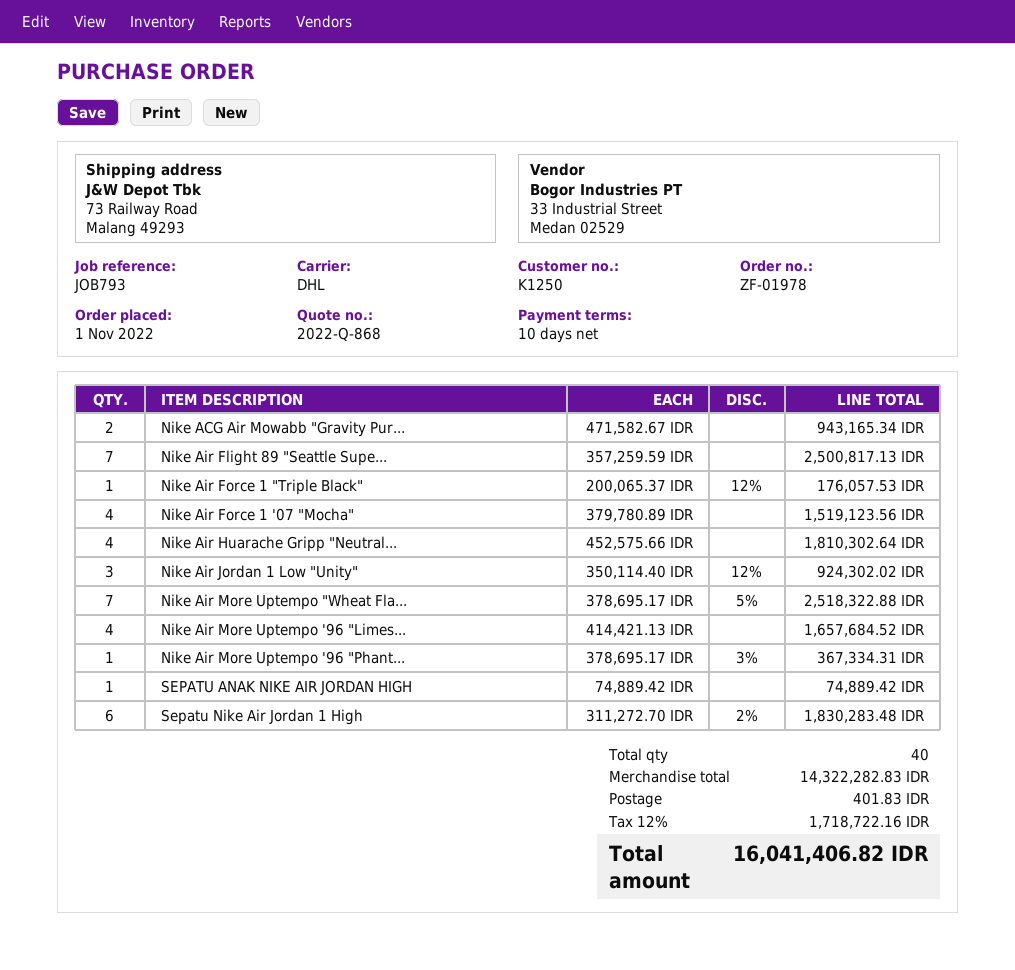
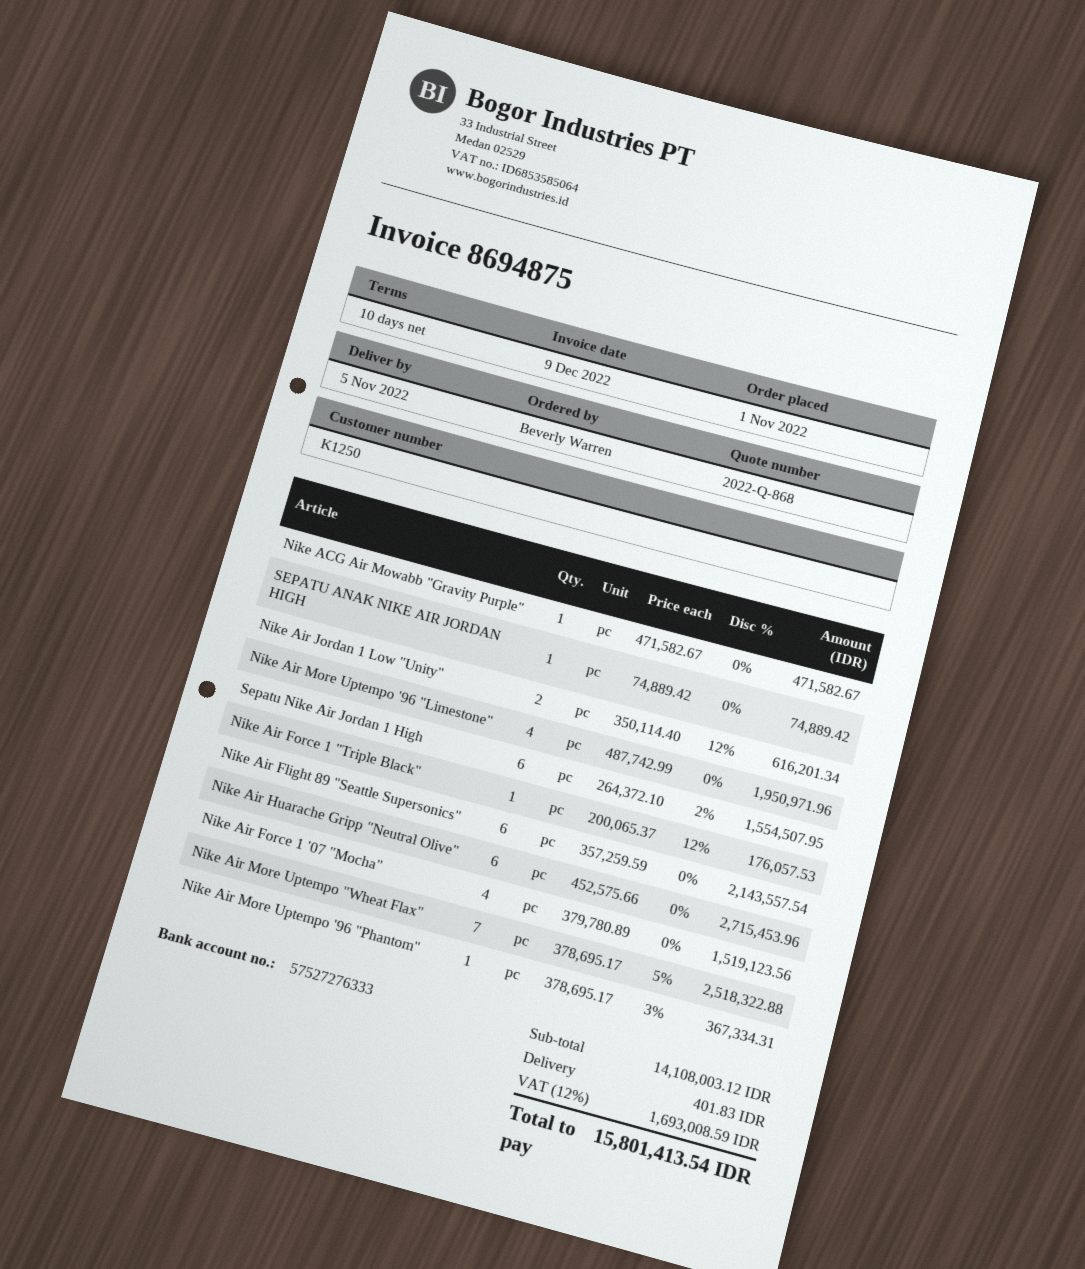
Nike ACG Air Mowabb "Gravity Pur...: 2 x 471582.67 = 943165.34 -> 1 x 471582.67 = 471582.67
Nike Air Flight 89 "Seattle Supe...: 7 x 357259.59 = 2500817.13 -> 6 x 357259.59 = 2143557.54
Nike Air Huarache Gripp "Neutral...: 4 x 452575.66 = 1810302.64 -> 6 x 452575.66 = 2715453.96
Nike Air Jordan 1 Low "Unity": 3 x 350114.40 - 12% = 924302.02 -> 2 x 350114.40 - 12% = 616201.34
Nike Air More Uptempo '96 "Limes...: 4 x 414421.13 = 1657684.52 -> 4 x 487742.99 = 1950971.96
Sepatu Nike Air Jordan 1 High: 6 x 311272.70 - 2% = 1830283.48 -> 6 x 264372.10 - 2% = 1554507.95
subtotal: 14322282.83 -> 14108003.12
tax: 12% = 1718722.16 -> 12% = 1693008.59
total: 16041406.82 -> 15801413.54

